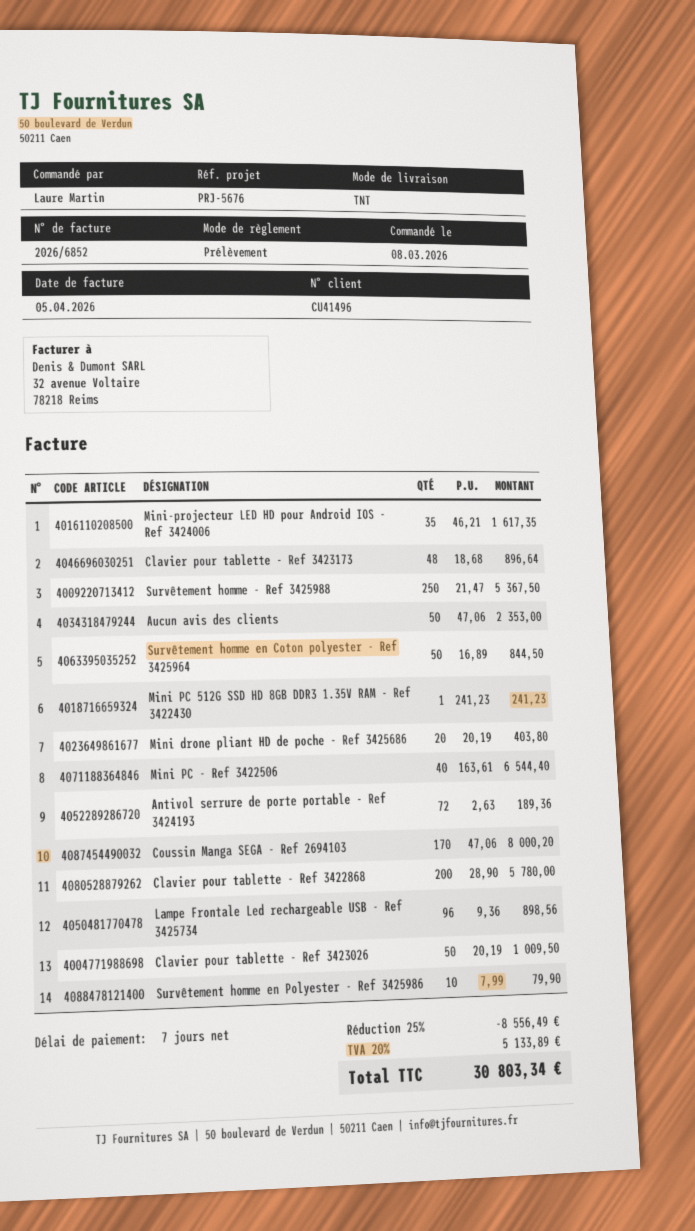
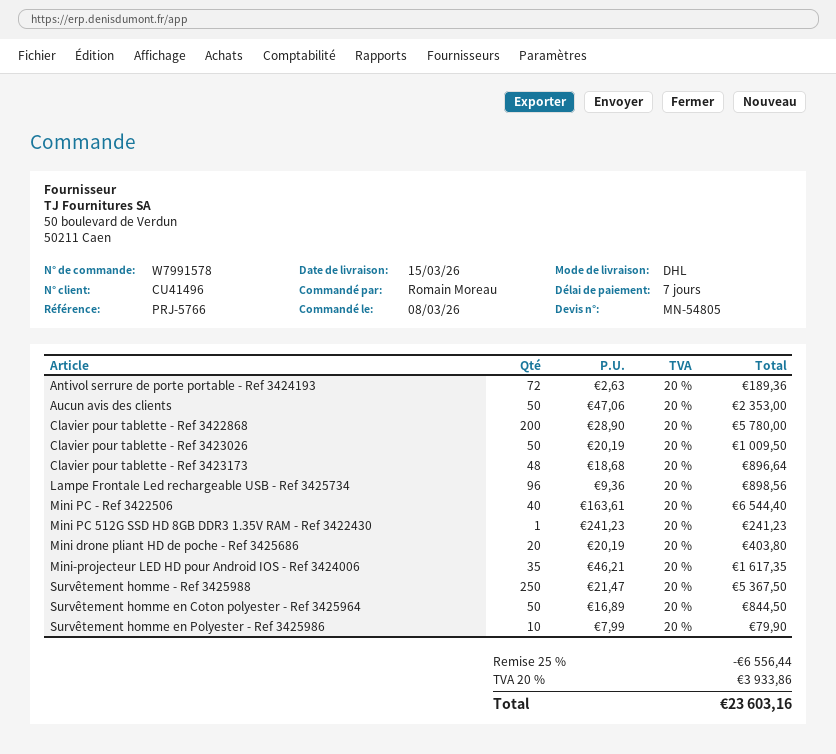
reference: PRJ-5676 -> PRJ-5766
ordered by: Laure Martin -> Romain Moreau
shipping method: TNT -> DHL
Coussin Manga SEGA - Ref 2694103: 170 x 47.06 = 8000.20 -> none
discount: 25% = 8556.49 -> 25% = 6556.44
tax: 20% = 5133.89 -> 20% = 3933.86
total: 30803.34 -> 23603.16

